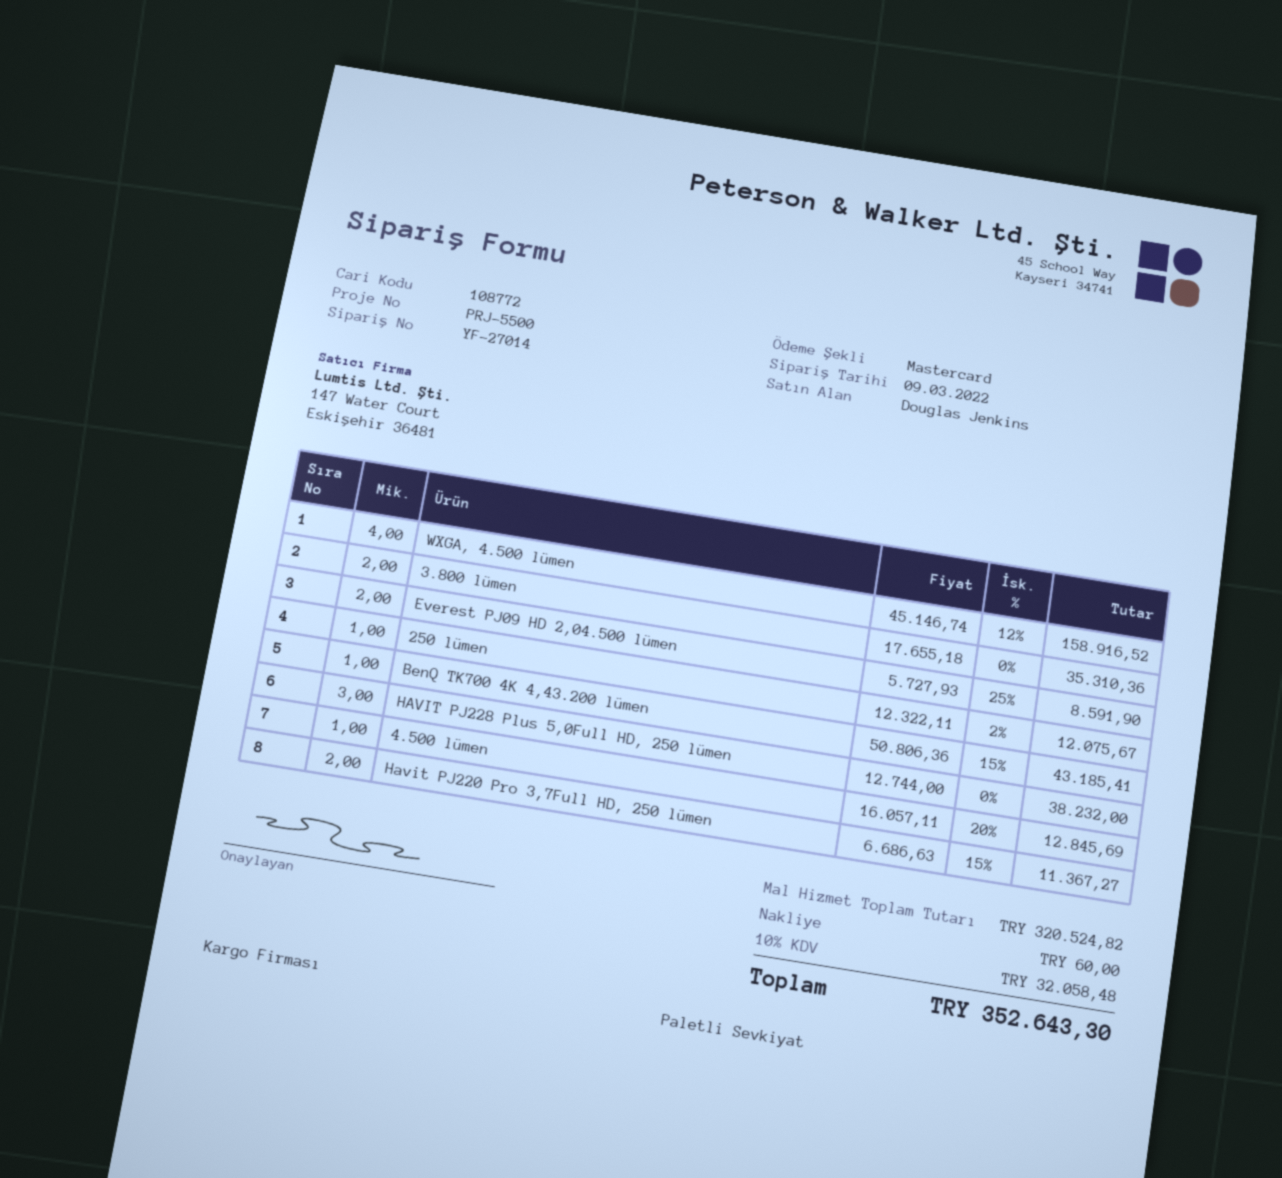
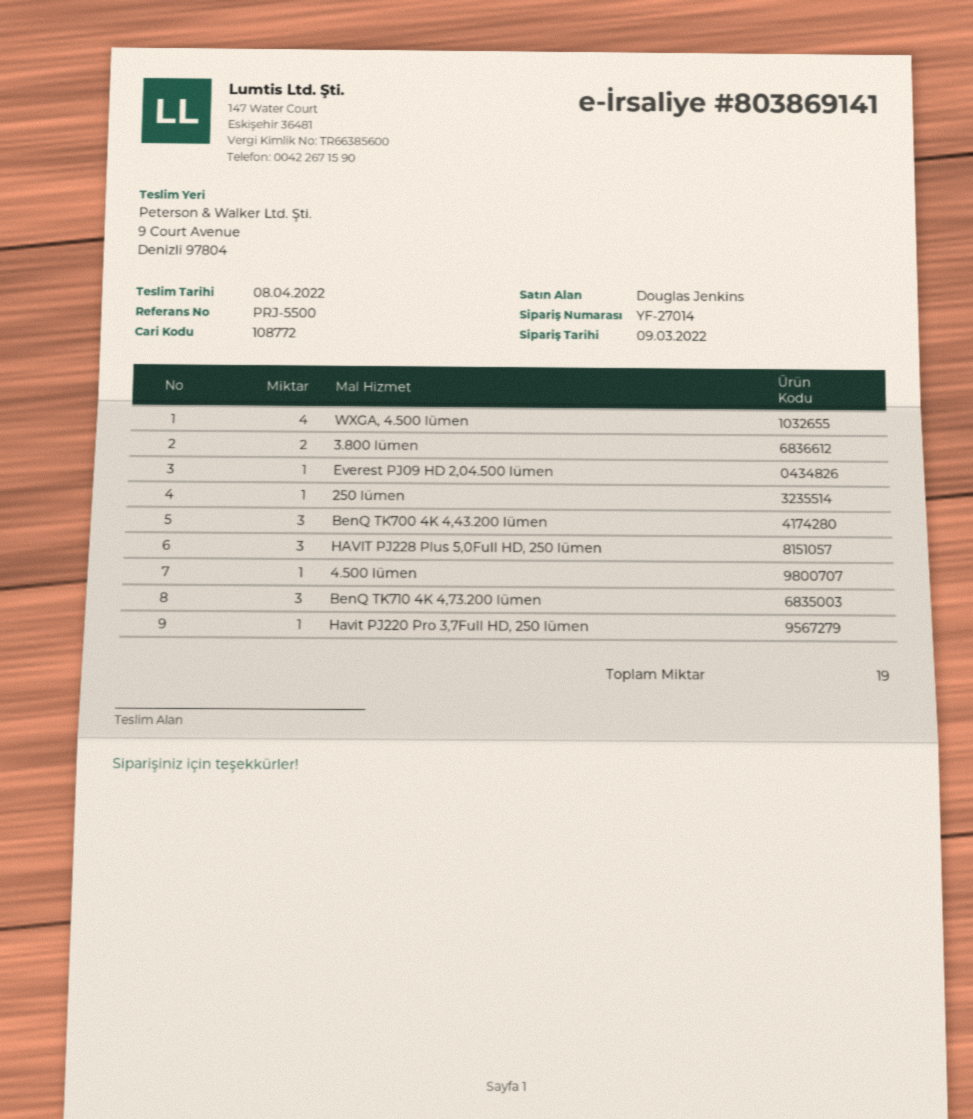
Everest PJ09 HD 2,04.500 lümen: 2 -> 1
BenQ TK700 4K 4,43.200 lümen: 1 -> 3
Havit PJ220 Pro 3,7Full HD, 250 lümen: 2 -> 1
BenQ TK710 4K 4,73.200 lümen: none -> 3

